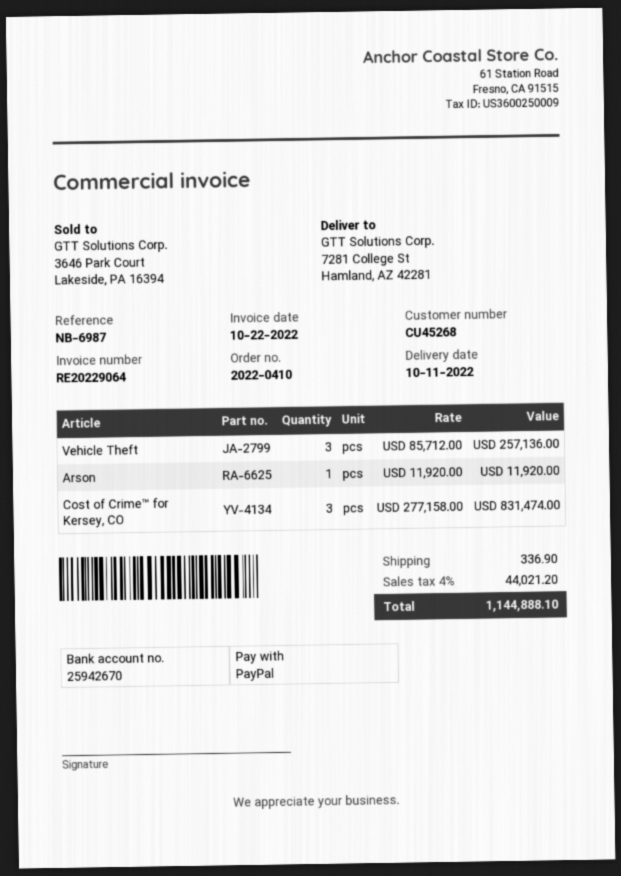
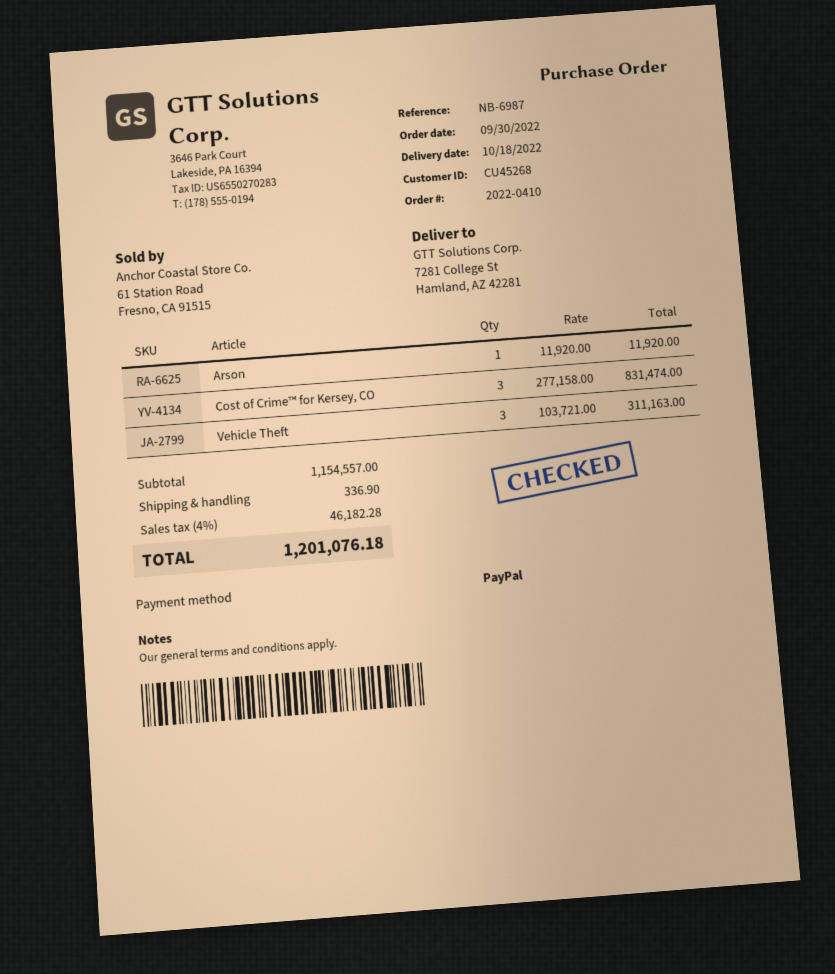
delivery date: 2022-10-11 -> 2022-10-18
Vehicle Theft: 3 x 85712.00 = 257136.00 -> 3 x 103721.00 = 311163.00
tax: 4% = 44021.20 -> 4% = 46182.28
total: 1144888.10 -> 1201076.18

